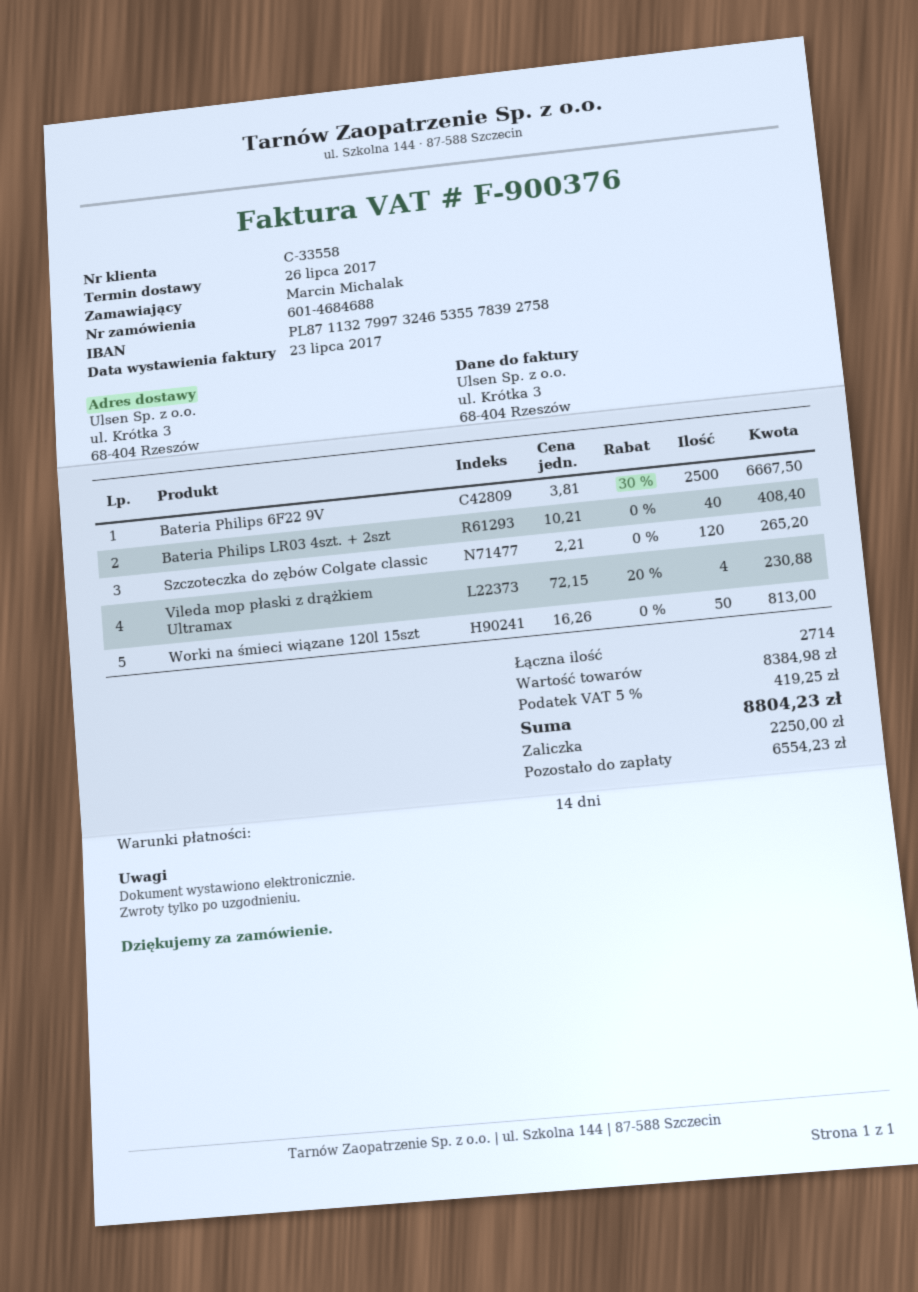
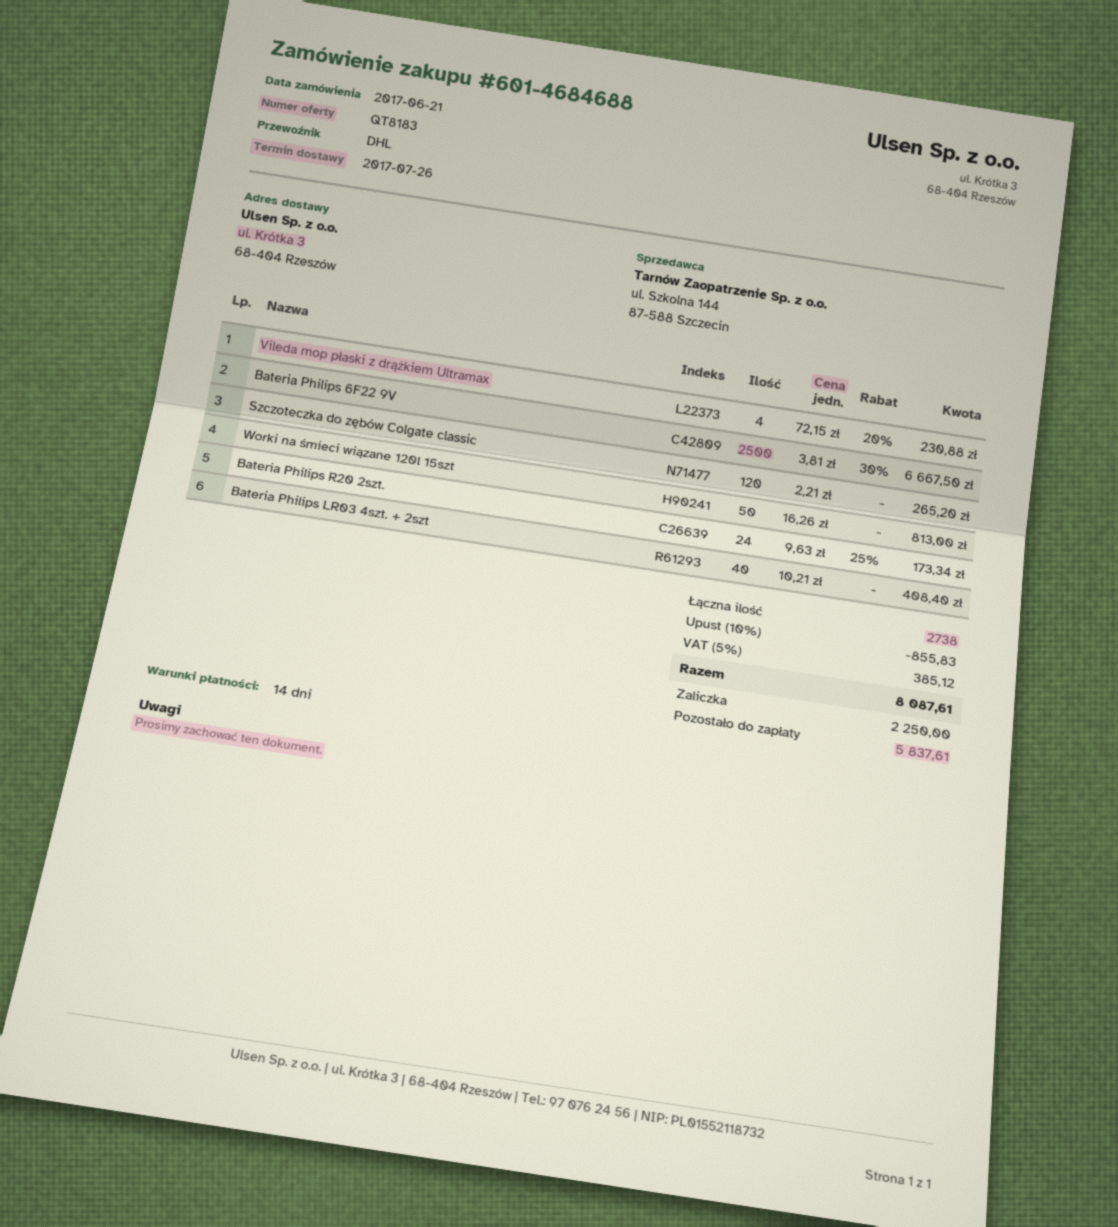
Bateria Philips R20 2szt.: none -> 24 x 9.63 - 25% = 173.34
total quantity: 2714 -> 2738
discount: none -> 10% = 855.83
tax: 5% = 419.25 -> 5% = 385.12
total: 8804.23 -> 8087.61
balance: 6554.23 -> 5837.61

